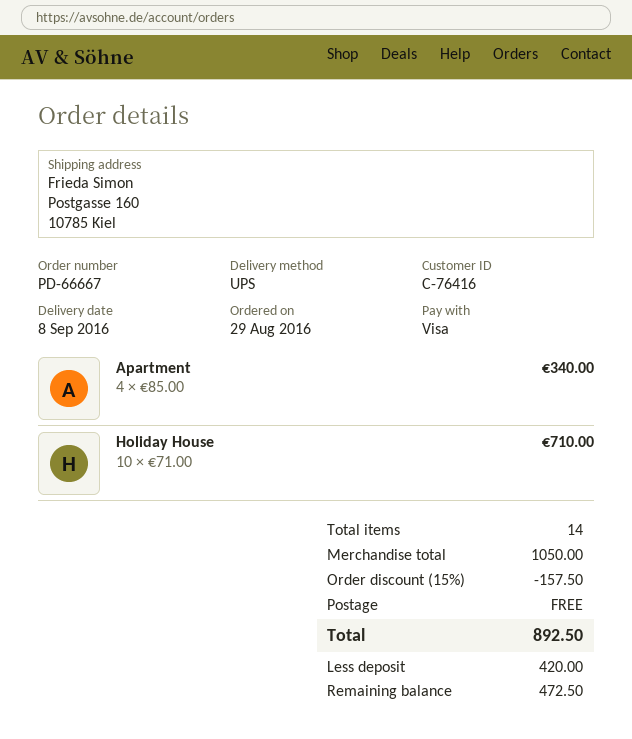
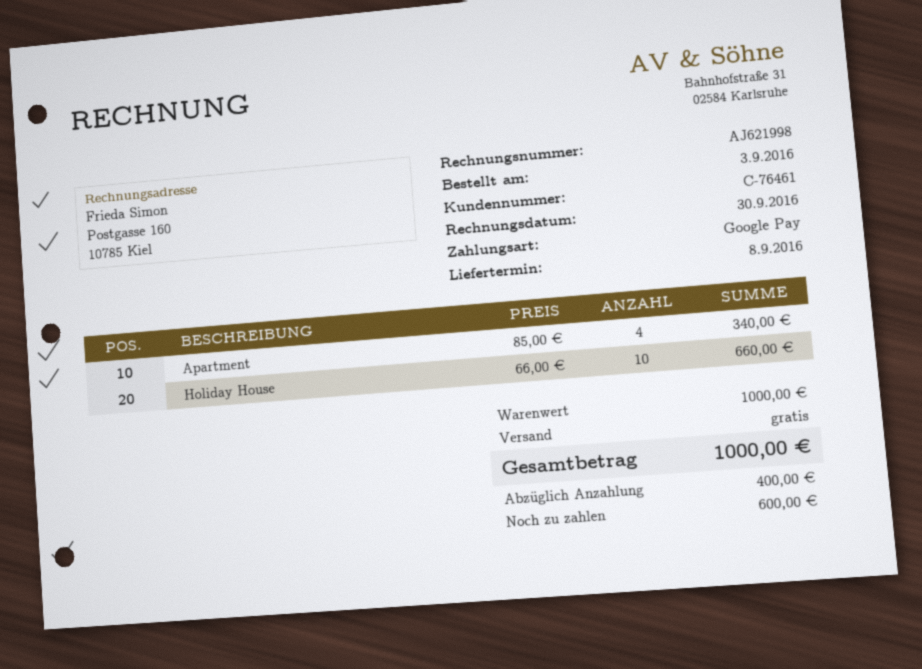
order date: 2016-08-29 -> 2016-09-03
customer number: C-76416 -> C-76461
payment method: Visa -> Google Pay
Holiday House: 10 x 71.00 = 710.00 -> 10 x 66.00 = 660.00
subtotal: 1050.00 -> 1000.00
discount: 15% = 157.50 -> none
total: 892.50 -> 1000.00
deposit: 420.00 -> 400.00
balance: 472.50 -> 600.00

